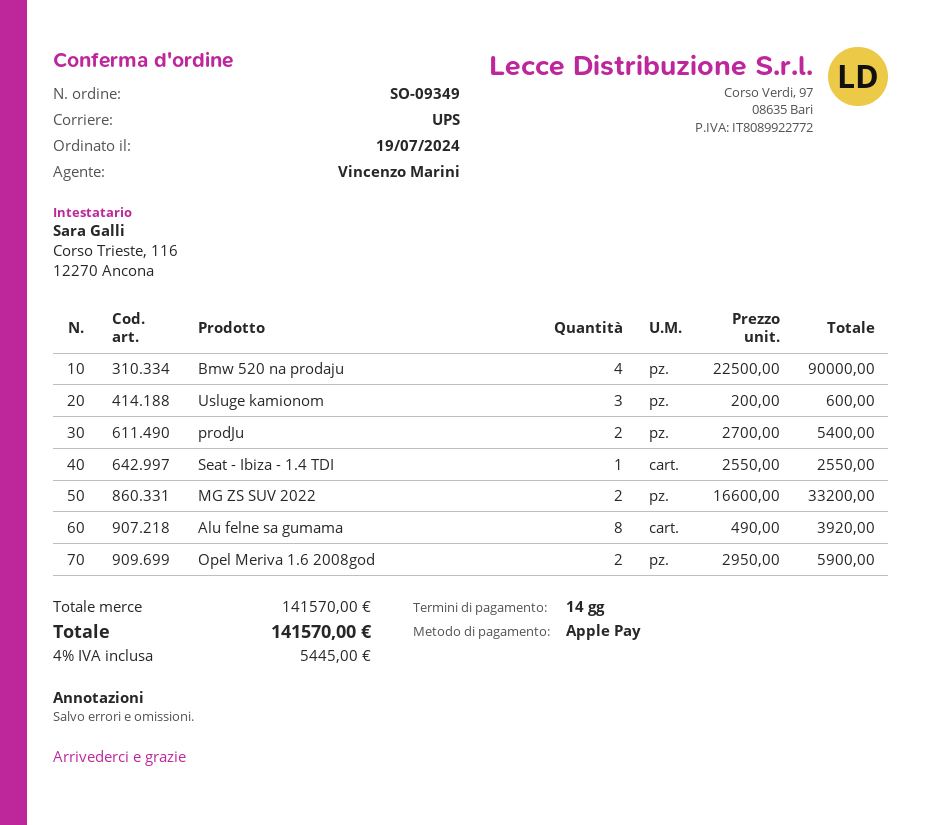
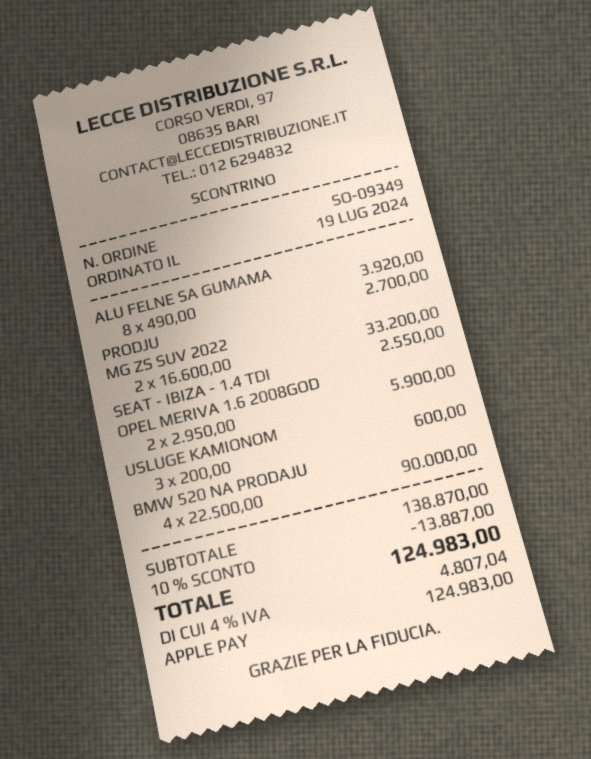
prodJu: 2 x 2700.00 = 5400.00 -> 1 x 2700.00 = 2700.00
subtotal: 141570.00 -> 138870.00
discount: none -> 10% = 13887.00
tax: 4% = 5445.00 -> 4% = 4807.04
total: 141570.00 -> 124983.00

